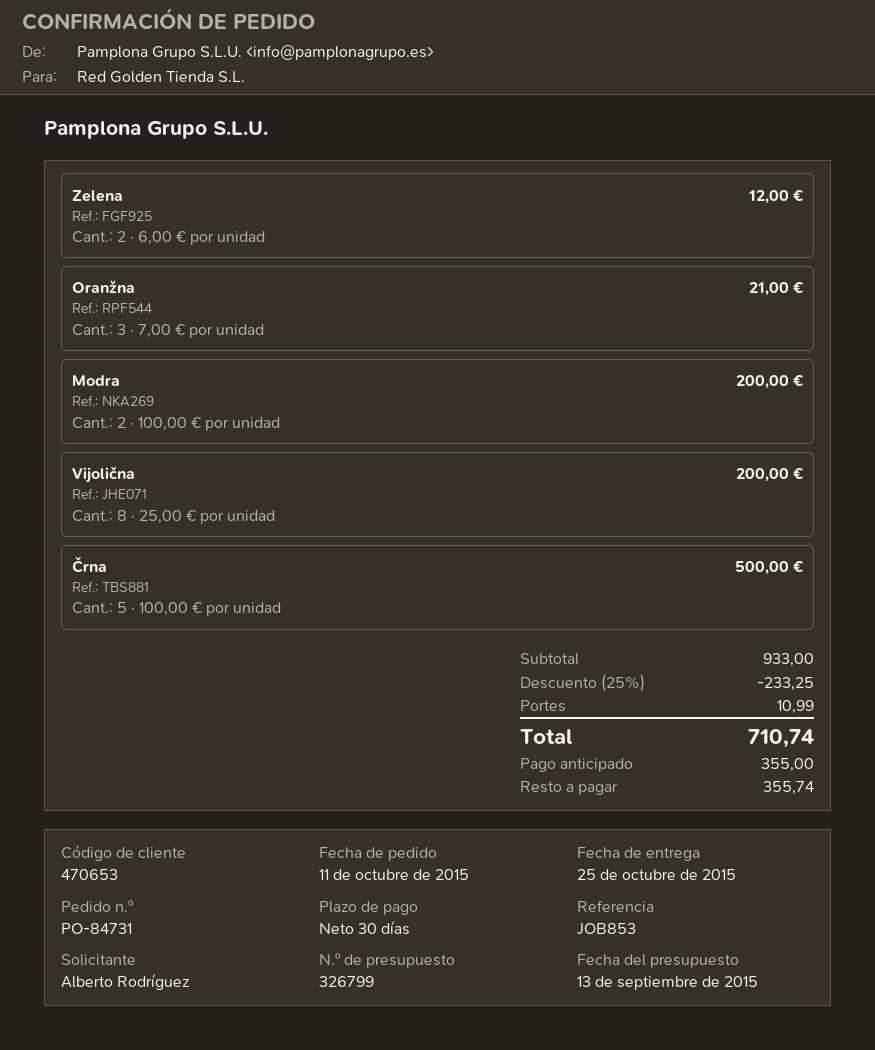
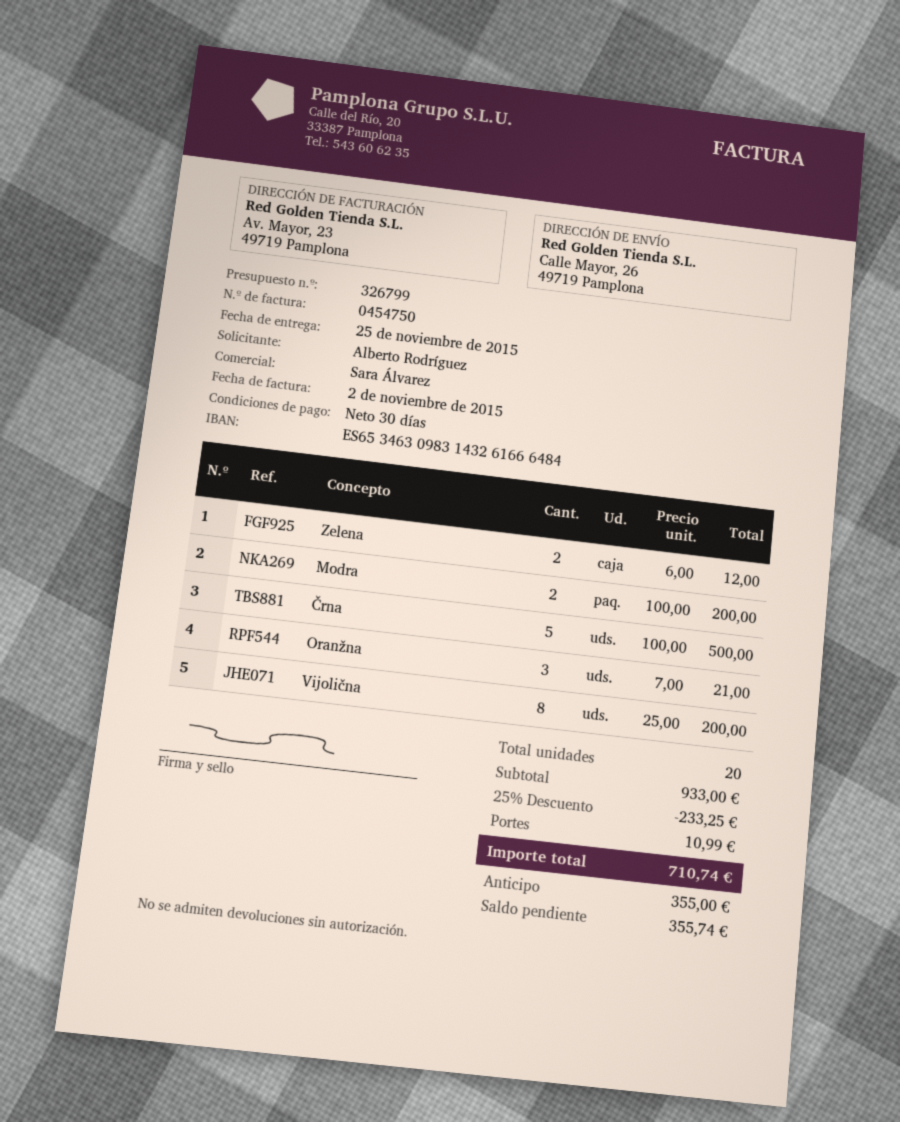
delivery date: 2015-10-25 -> 2015-11-25

